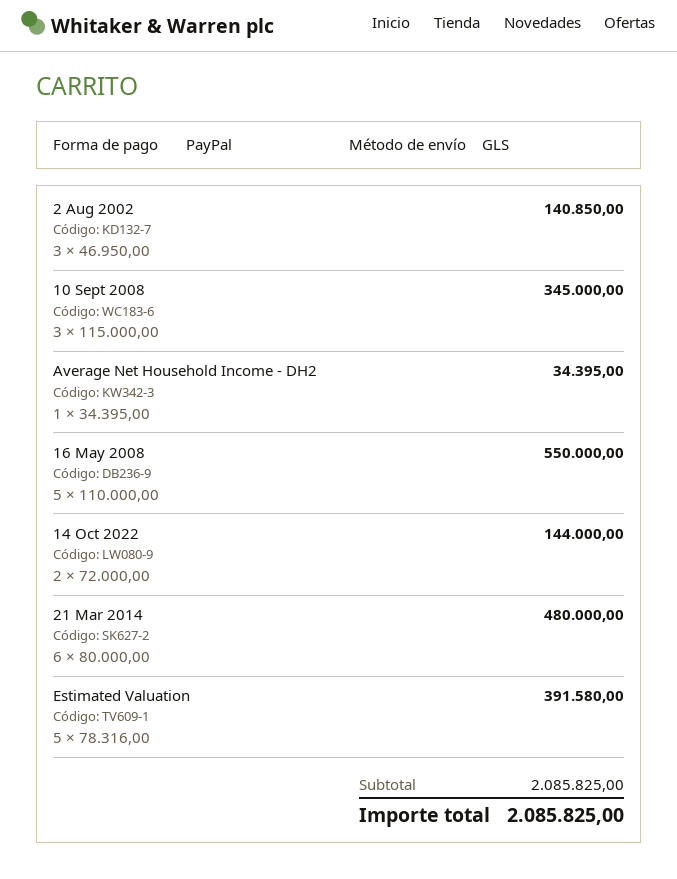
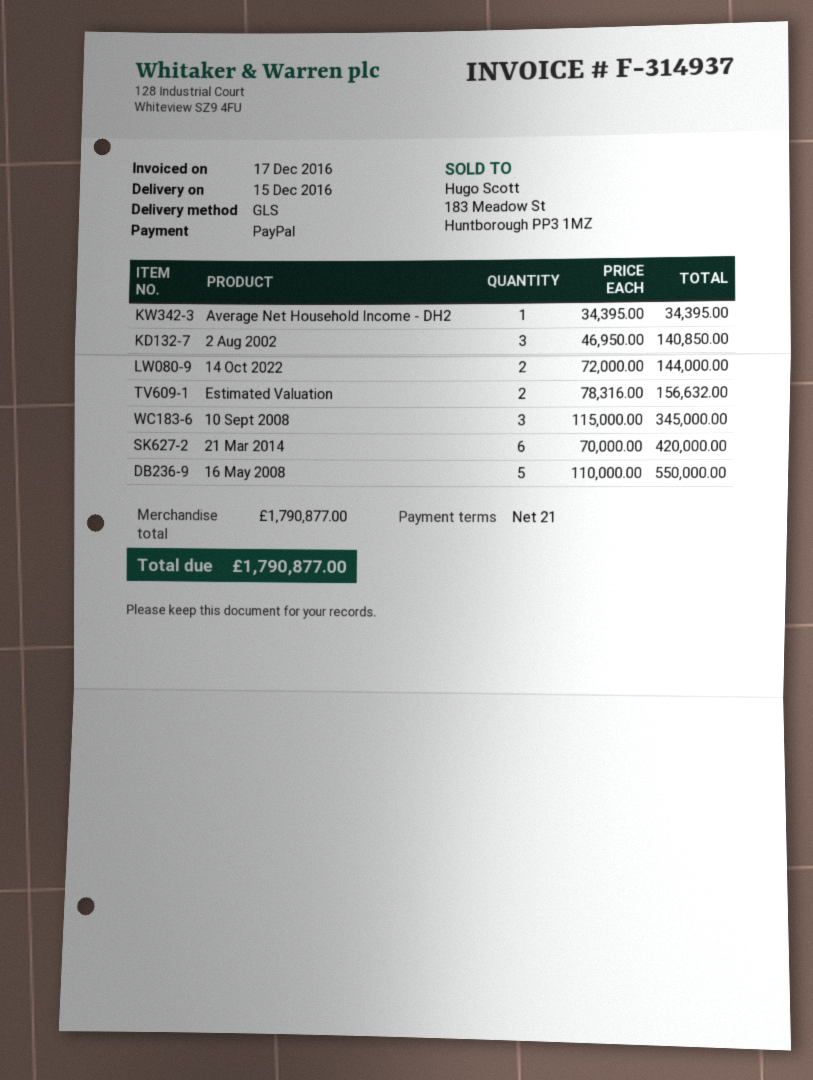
21 Mar 2014: 6 x 80000.00 = 480000.00 -> 6 x 70000.00 = 420000.00
Estimated Valuation: 5 x 78316.00 = 391580.00 -> 2 x 78316.00 = 156632.00
subtotal: 2085825.00 -> 1790877.00
total: 2085825.00 -> 1790877.00

